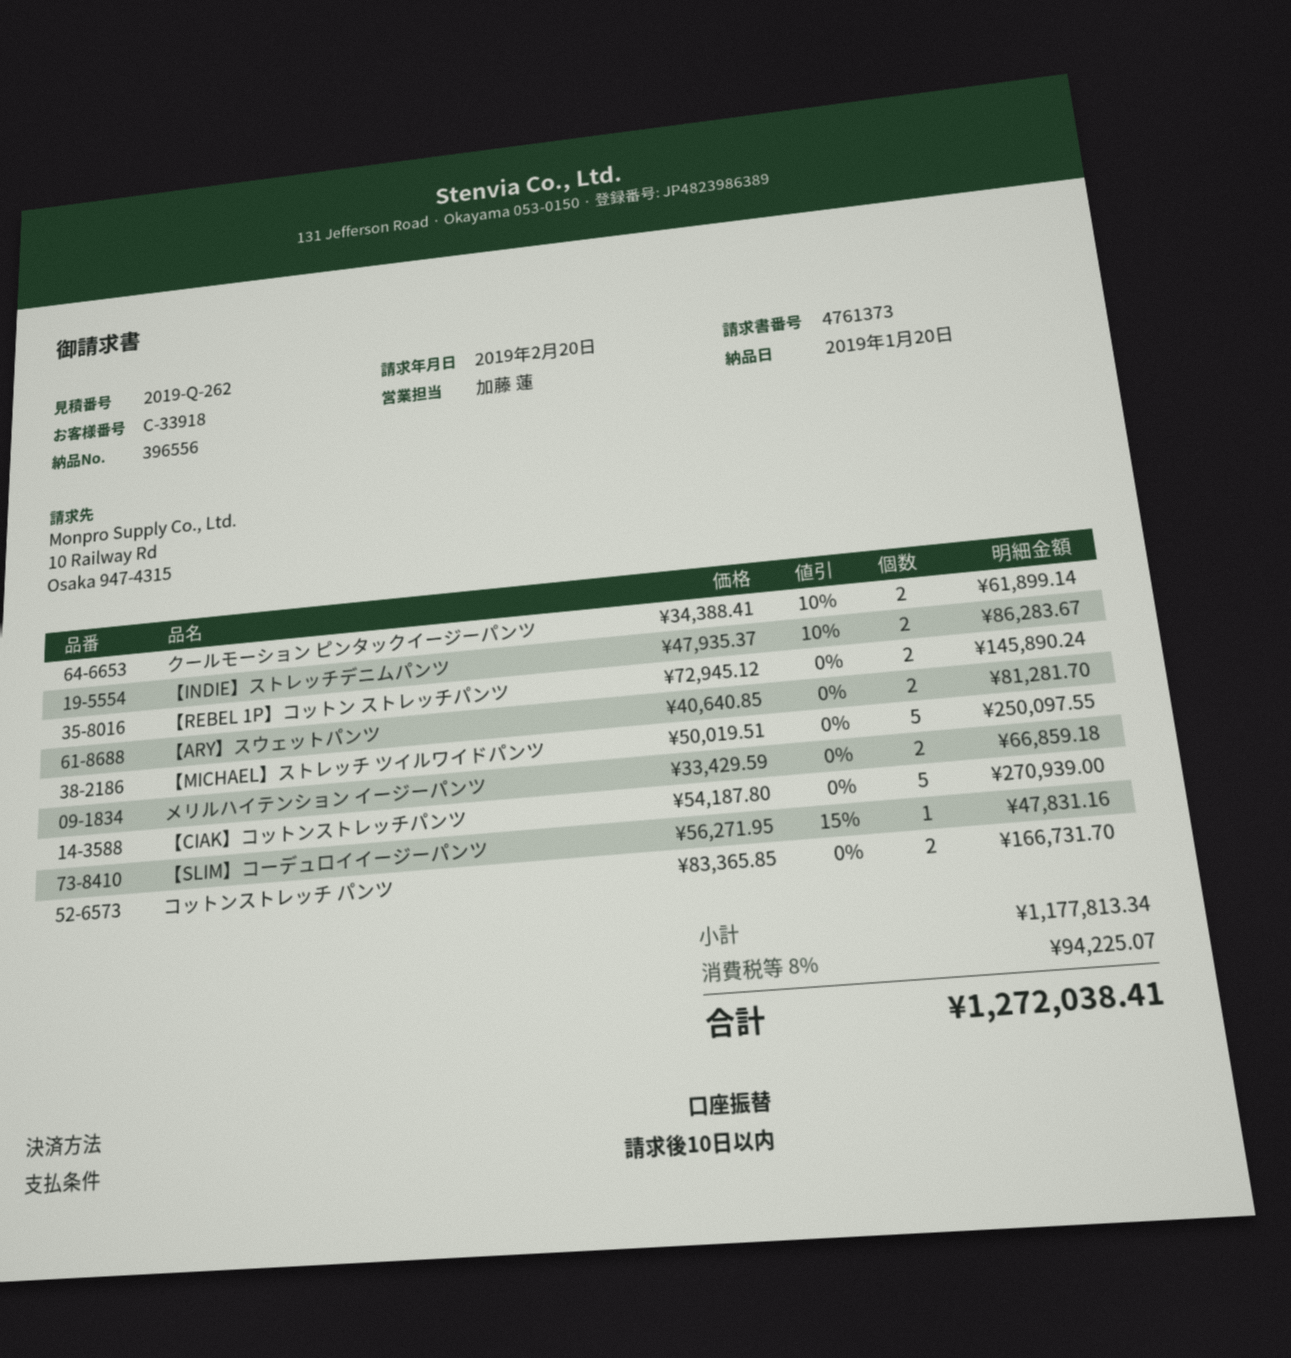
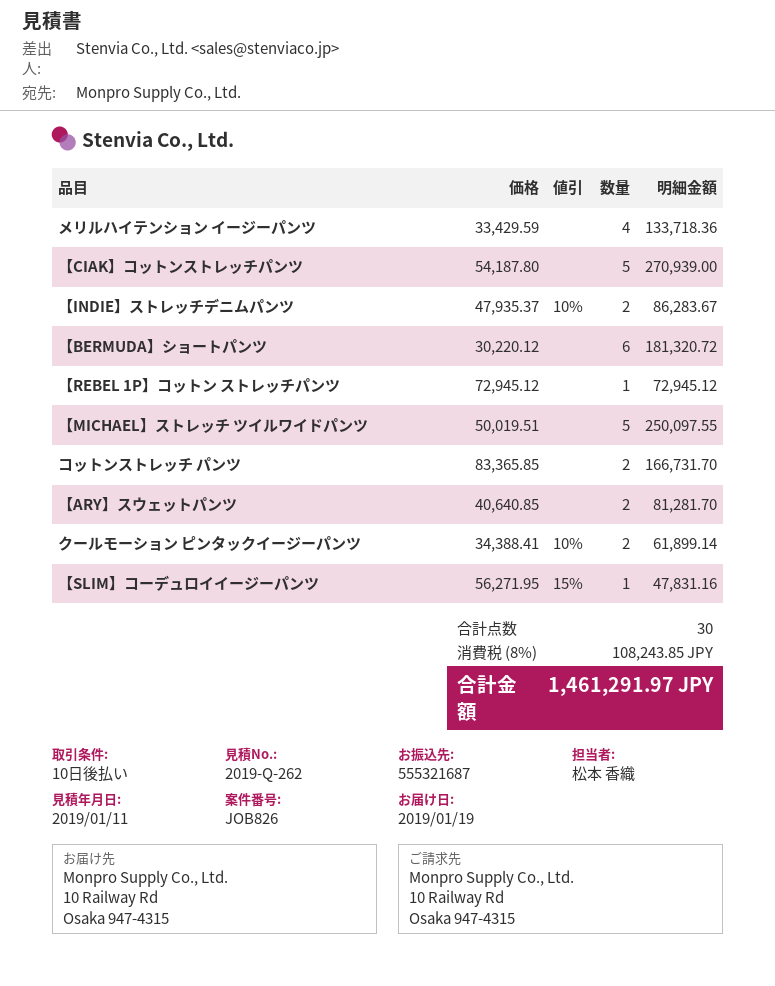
delivery date: 2019-01-20 -> 2019-01-19
sales rep: 加藤 蓮 -> 松本 香織
【REBEL 1P】コットン ストレッチパンツ: 2 x 72945.12 = 145890.24 -> 1 x 72945.12 = 72945.12
メリルハイテンション イージーパンツ: 2 x 33429.59 = 66859.18 -> 4 x 33429.59 = 133718.36
【BERMUDA】ショートパンツ: none -> 6 x 30220.12 = 181320.72
tax: 8% = 94225.07 -> 8% = 108243.85
total: 1272038.41 -> 1461291.97

